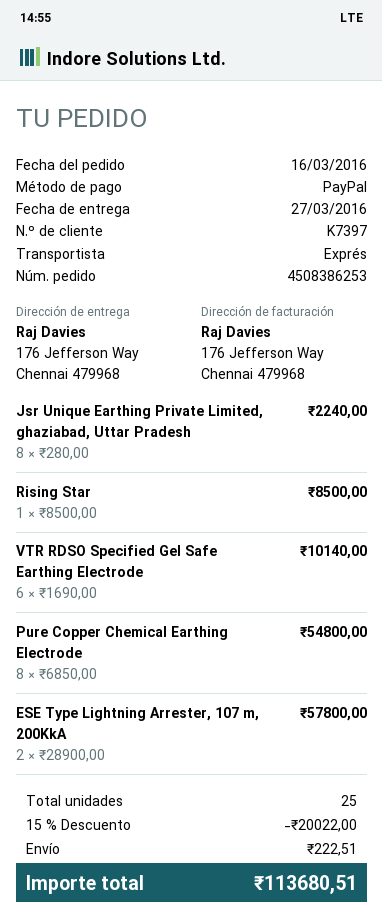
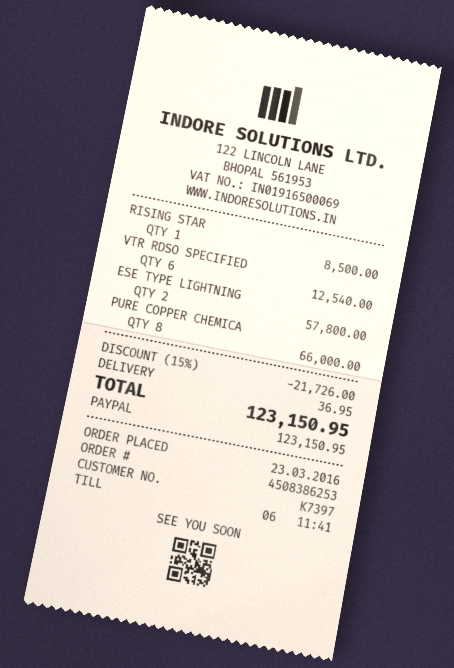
order date: 2016-03-16 -> 2016-03-23
Jsr Unique Earthing Private Limited, ghaziabad, Uttar Pradesh: 8 for 2240.00 -> none
VTR RDSO Specified Gel Safe Earthing Electrode: 6 for 10140.00 -> 6 for 12540.00
Pure Copper Chemical Earthing Electrode: 8 for 54800.00 -> 8 for 66000.00
discount: 15% = 20022.00 -> 15% = 21726.00
shipping: 222.51 -> 36.95
total: 113680.51 -> 123150.95

